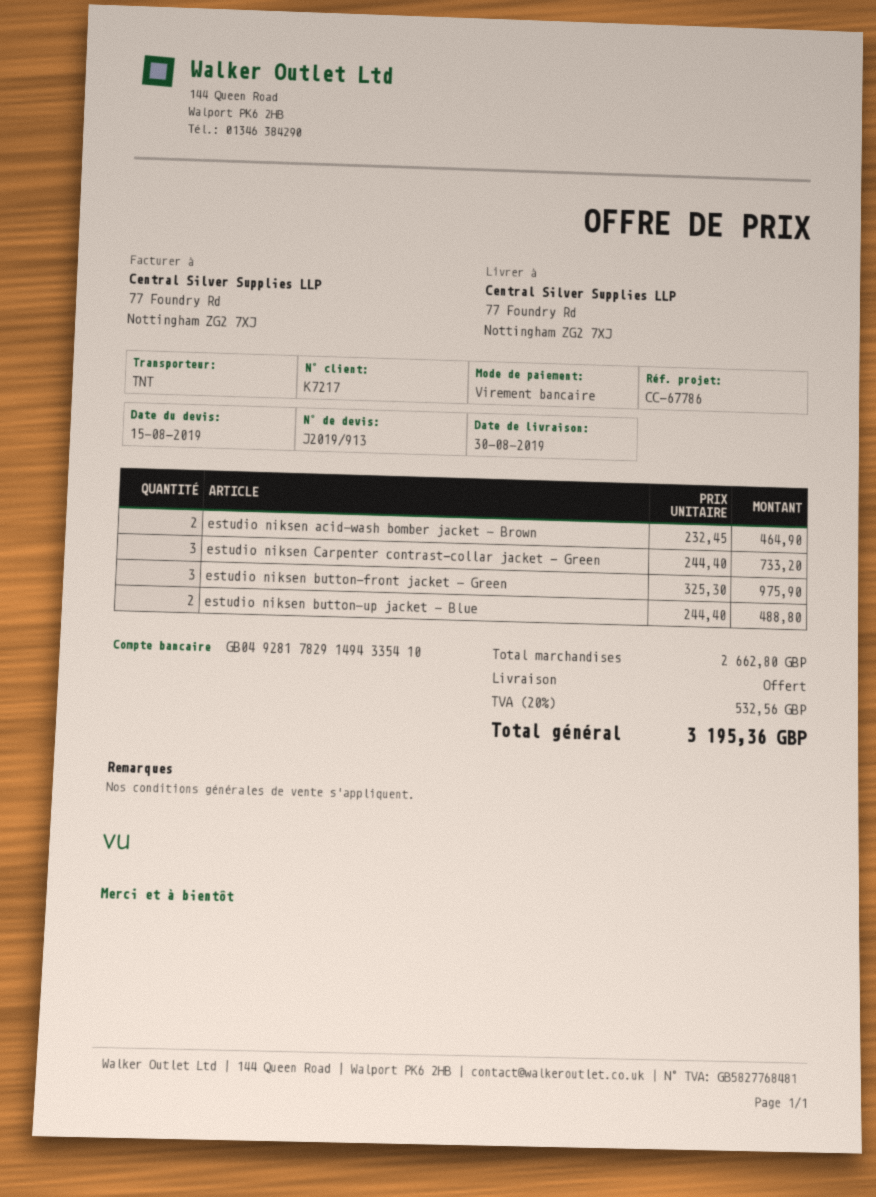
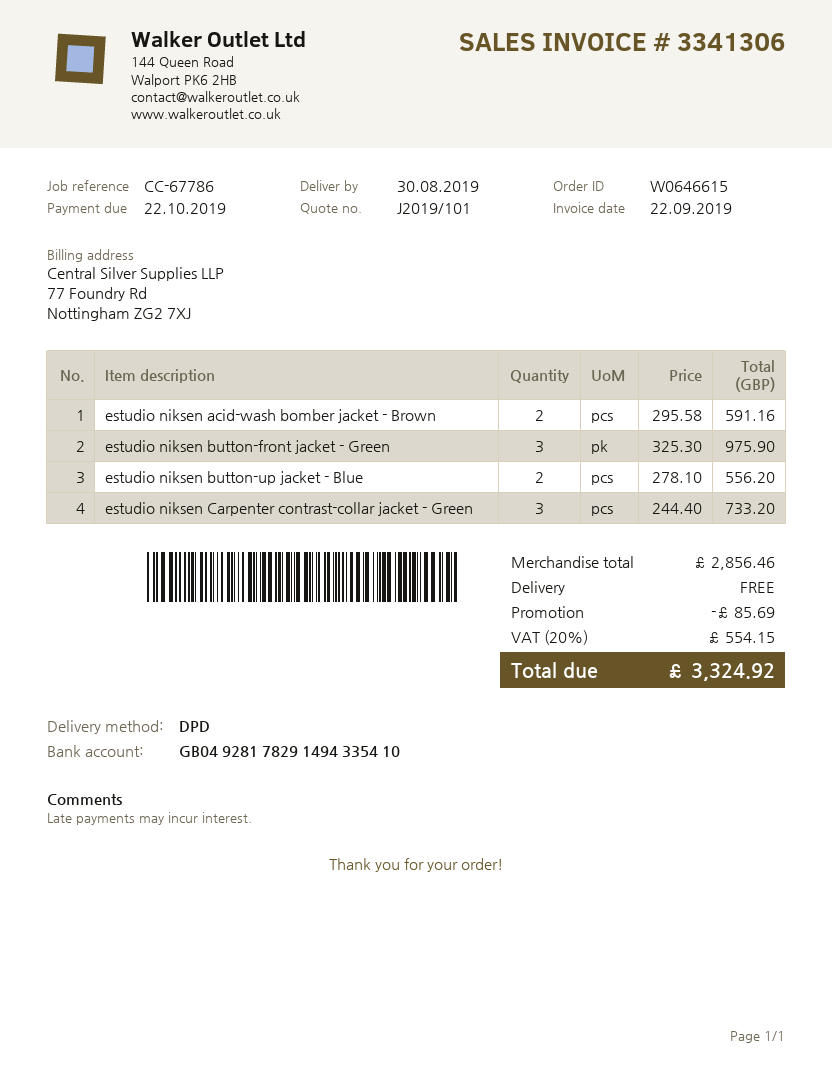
quote number: J2019/913 -> J2019/101
shipping method: TNT -> DPD
estudio niksen acid-wash bomber jacket - Brown: 2 x 232.45 = 464.90 -> 2 x 295.58 = 591.16
estudio niksen button-up jacket - Blue: 2 x 244.40 = 488.80 -> 2 x 278.10 = 556.20
subtotal: 2662.80 -> 2856.46
discount: none -> 85.69
tax: 20% = 532.56 -> 20% = 554.15
total: 3195.36 -> 3324.92

